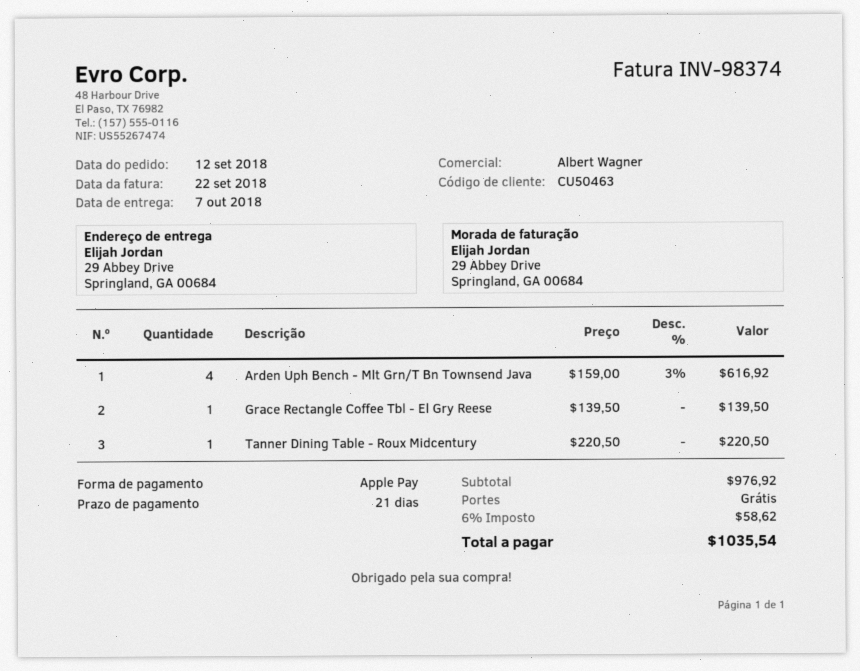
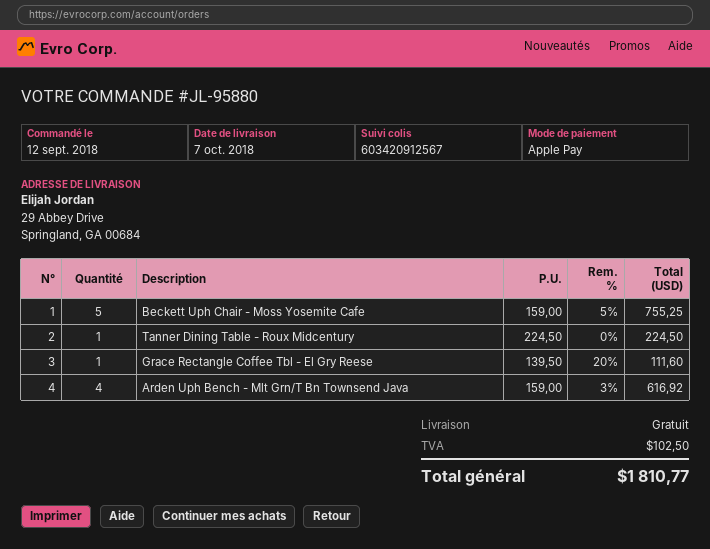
Grace Rectangle Coffee Tbl - El Gry Reese: 1 x 139.50 = 139.50 -> 1 x 139.50 - 20% = 111.60
Tanner Dining Table - Roux Midcentury: 1 x 220.50 = 220.50 -> 1 x 224.50 = 224.50
Beckett Uph Chair - Moss Yosemite Cafe: none -> 5 x 159.00 - 5% = 755.25
tax: 58.62 -> 102.50
total: 1035.54 -> 1810.77

